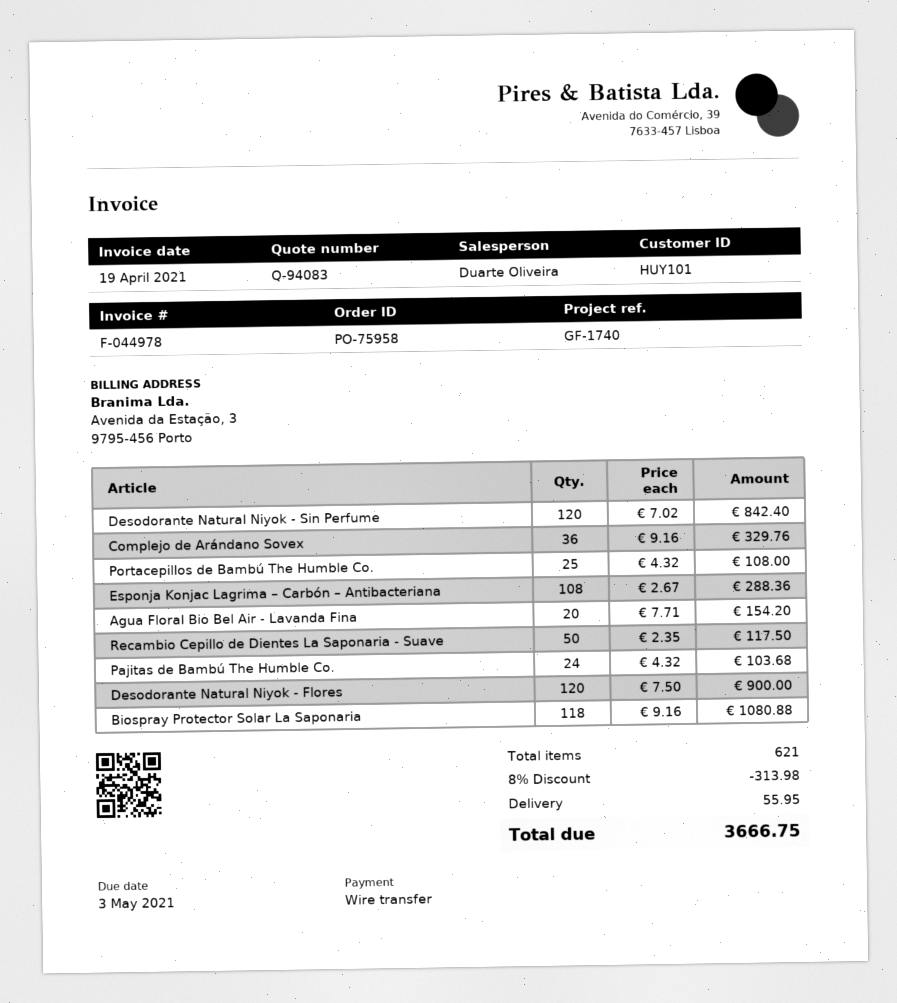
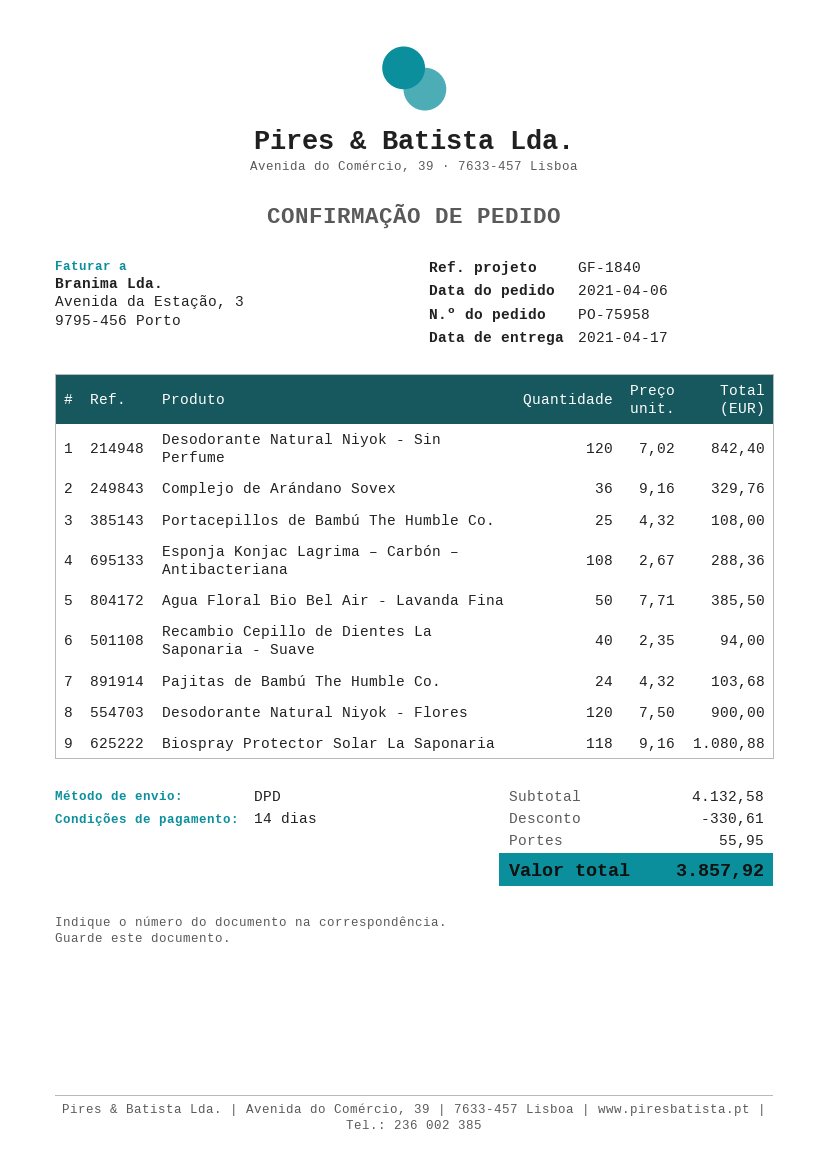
reference: GF-1740 -> GF-1840
Agua Floral Bio Bel Air - Lavanda Fina: 20 x 7.71 = 154.20 -> 50 x 7.71 = 385.50
Recambio Cepillo de Dientes La Saponaria - Suave: 50 x 2.35 = 117.50 -> 40 x 2.35 = 94.00
discount: 313.98 -> 330.61
total: 3666.75 -> 3857.92

